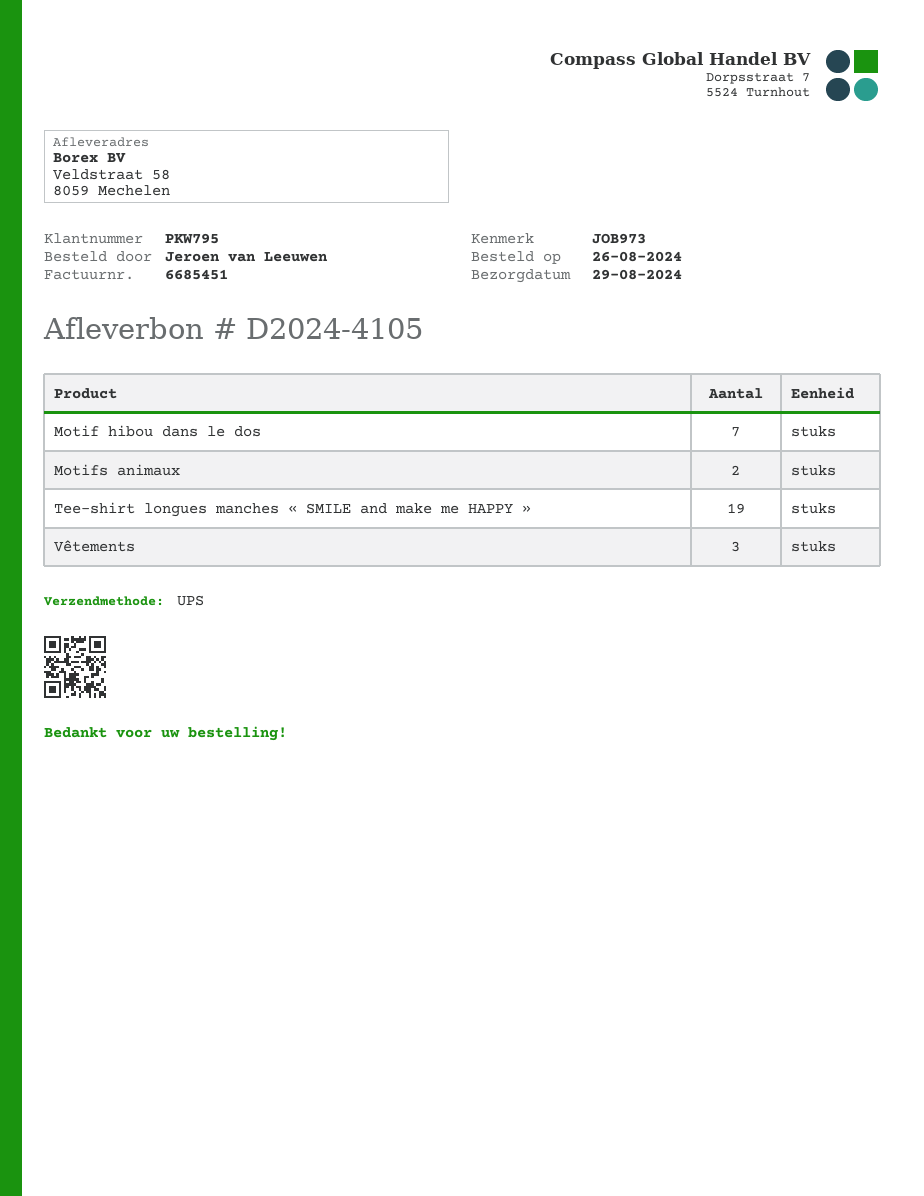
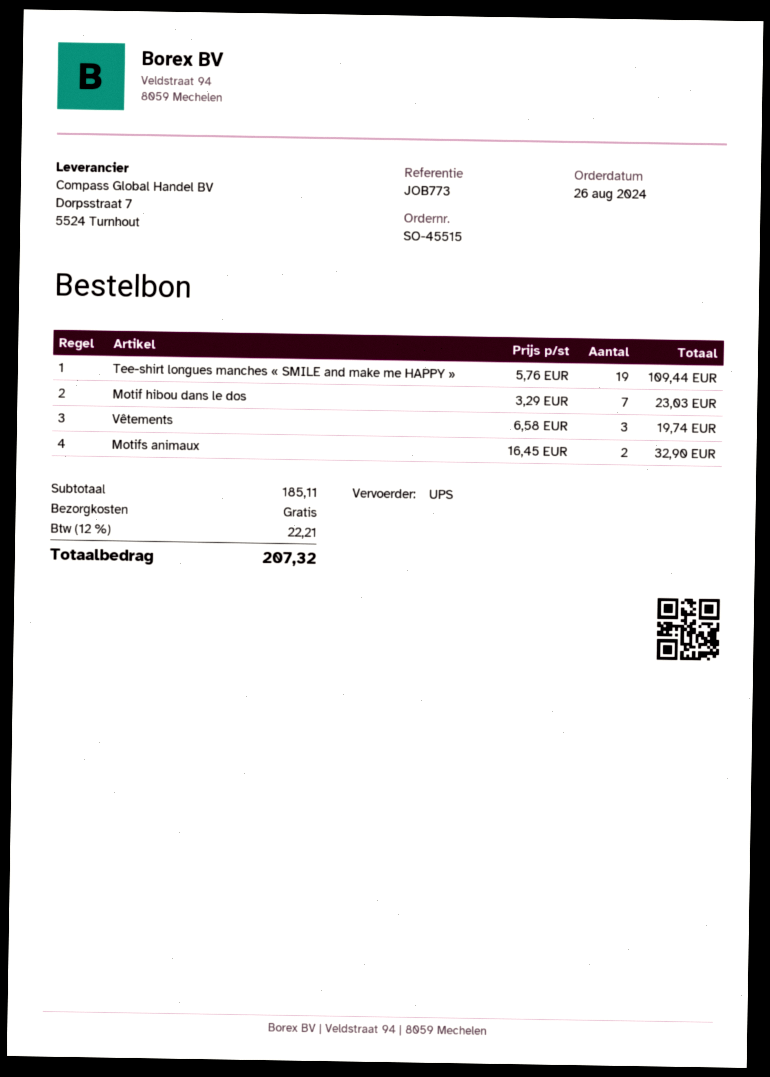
reference: JOB973 -> JOB773

